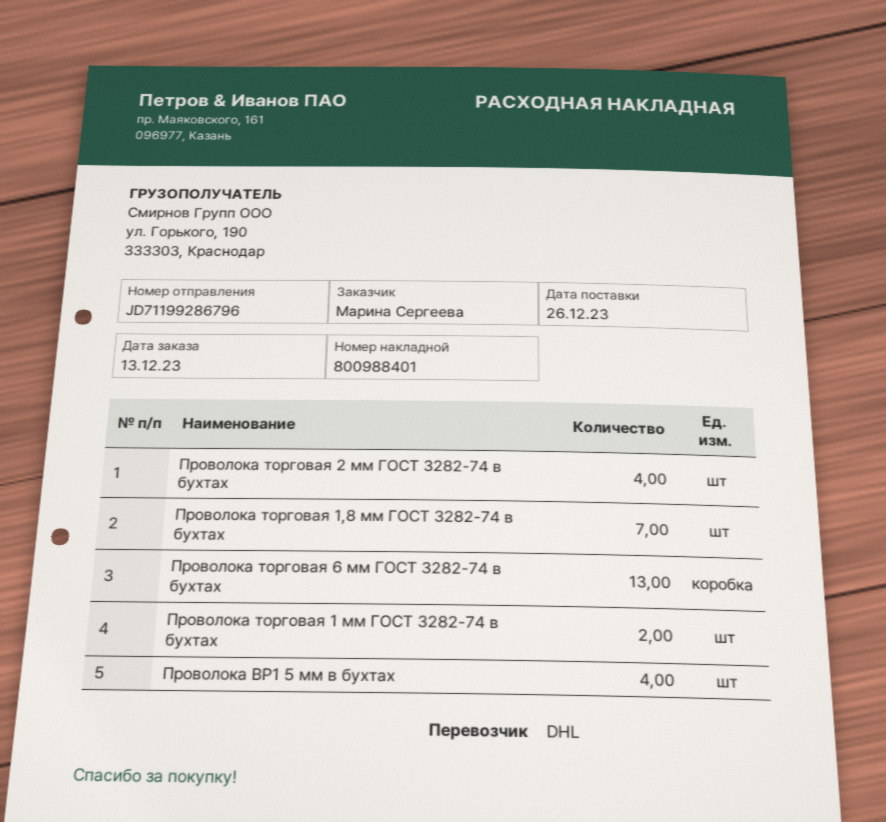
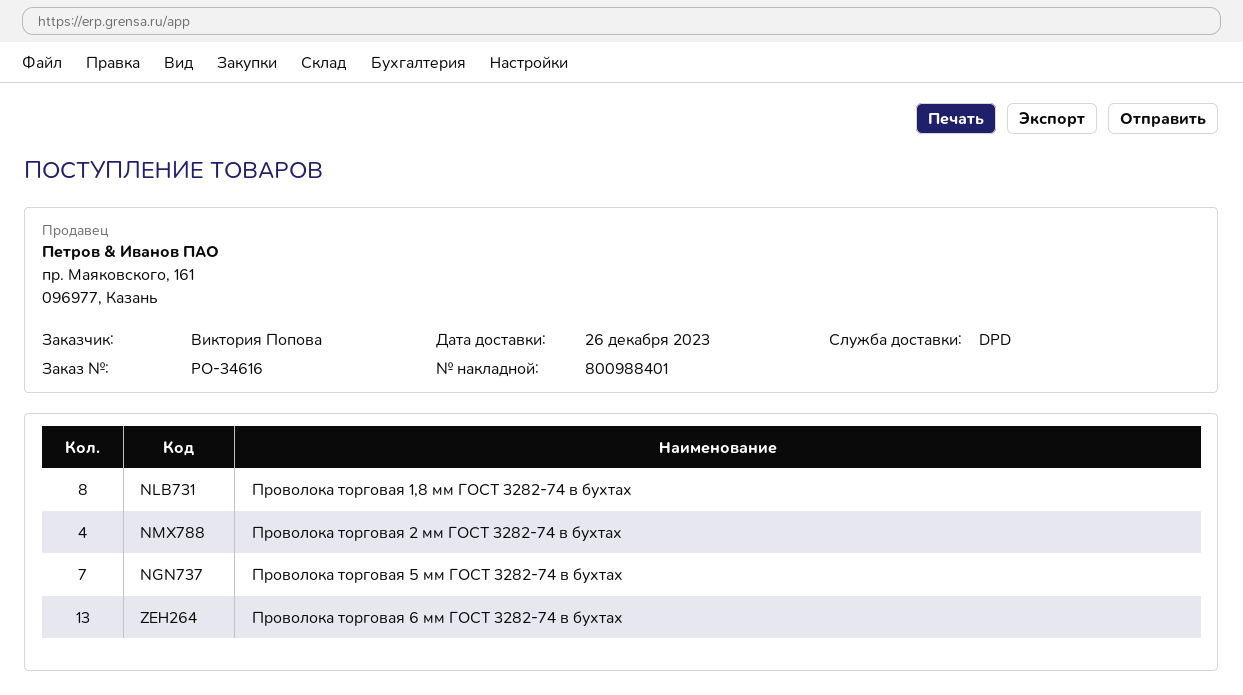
ordered by: Марина Сергеева -> Виктория Попова
shipping method: DHL -> DPD
Проволока торговая 1,8 мм ГОСТ 3282-74 в бухтах: 7 -> 8
Проволока торговая 1 мм ГОСТ 3282-74 в бухтах: 2 -> none
Проволока ВР1 5 мм в бухтах: 4 -> none
Проволока торговая 5 мм ГОСТ 3282-74 в бухтах: none -> 7

